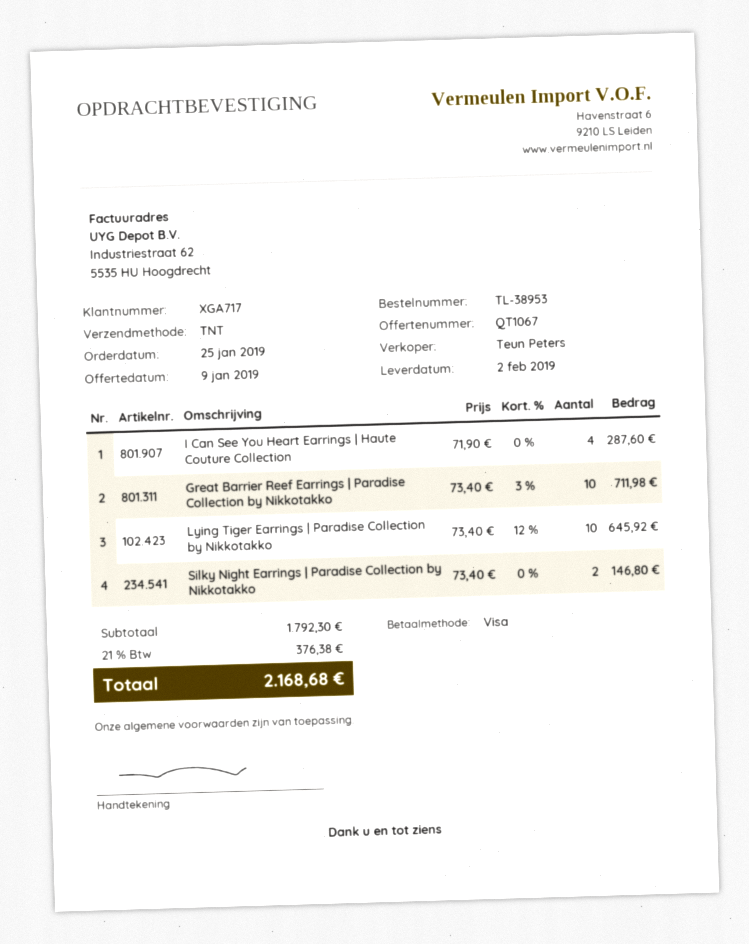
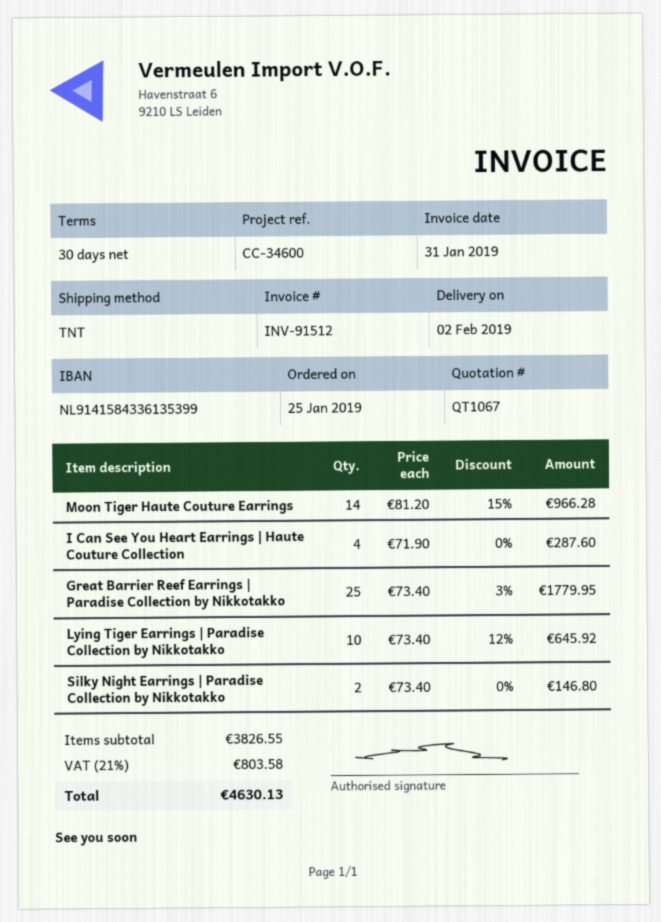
Great Barrier Reef Earrings | Paradise Collection by Nikkotakko: 10 x 73.40 - 3% = 711.98 -> 25 x 73.40 - 3% = 1779.95
Moon Tiger Haute Couture Earrings: none -> 14 x 81.20 - 15% = 966.28
subtotal: 1792.30 -> 3826.55
tax: 21% = 376.38 -> 21% = 803.58
total: 2168.68 -> 4630.13

